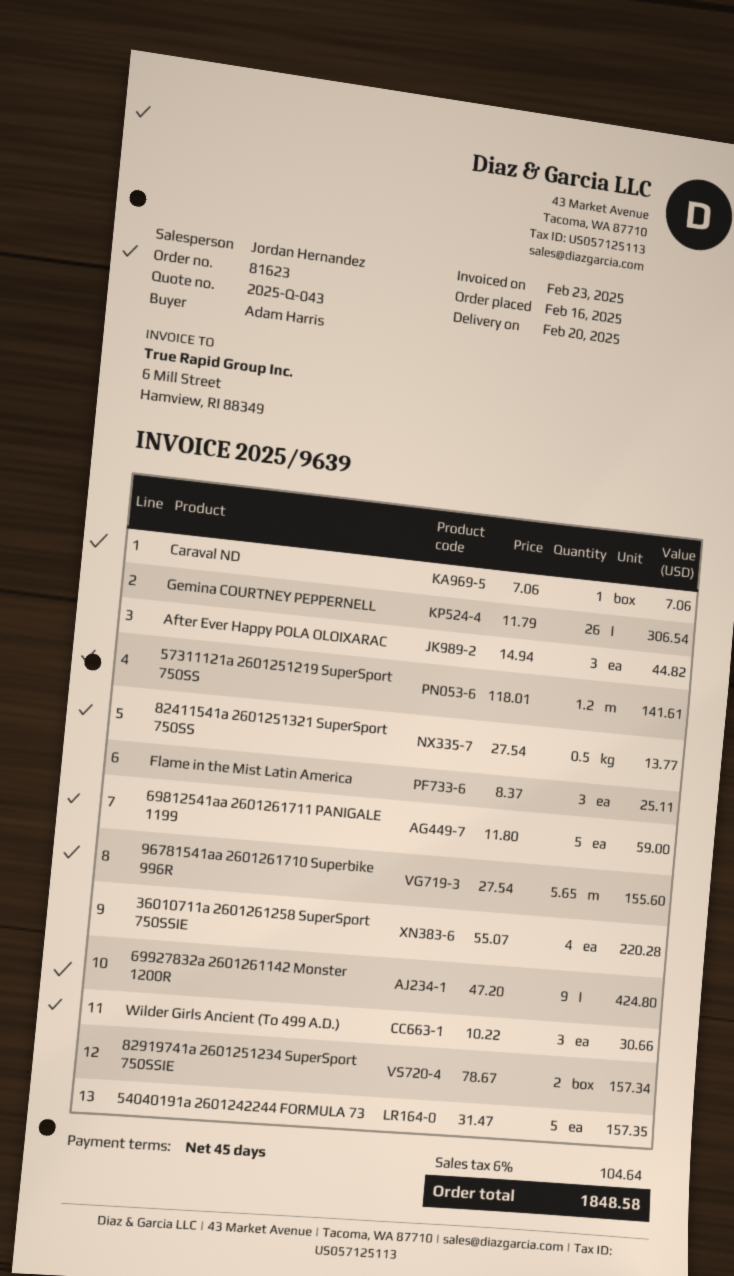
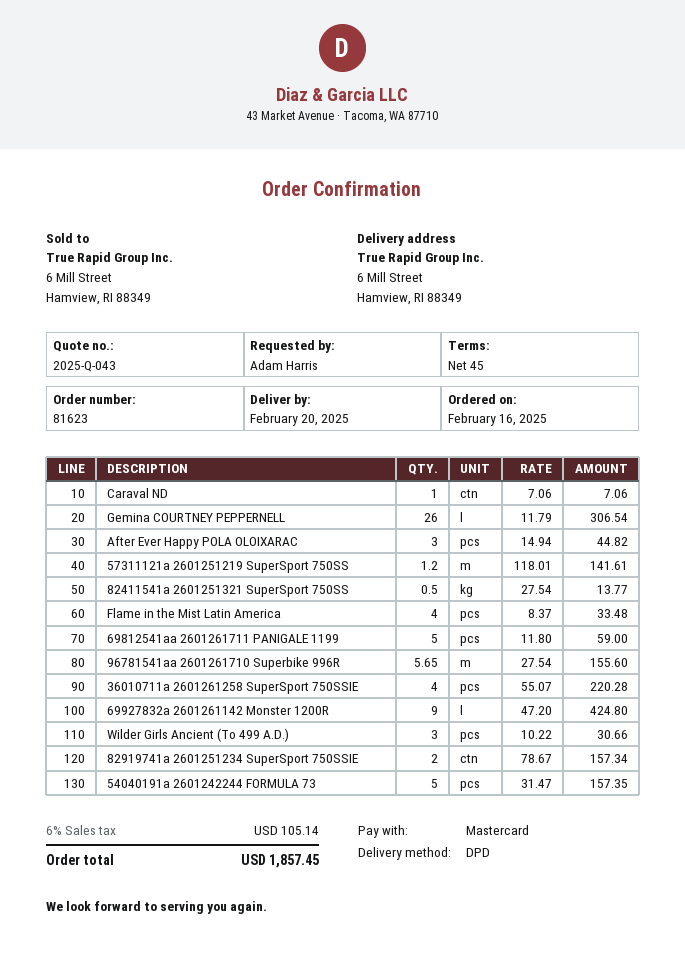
Flame in the Mist Latin America: 3 x 8.37 = 25.11 -> 4 x 8.37 = 33.48
tax: 6% = 104.64 -> 6% = 105.14
total: 1848.58 -> 1857.45

